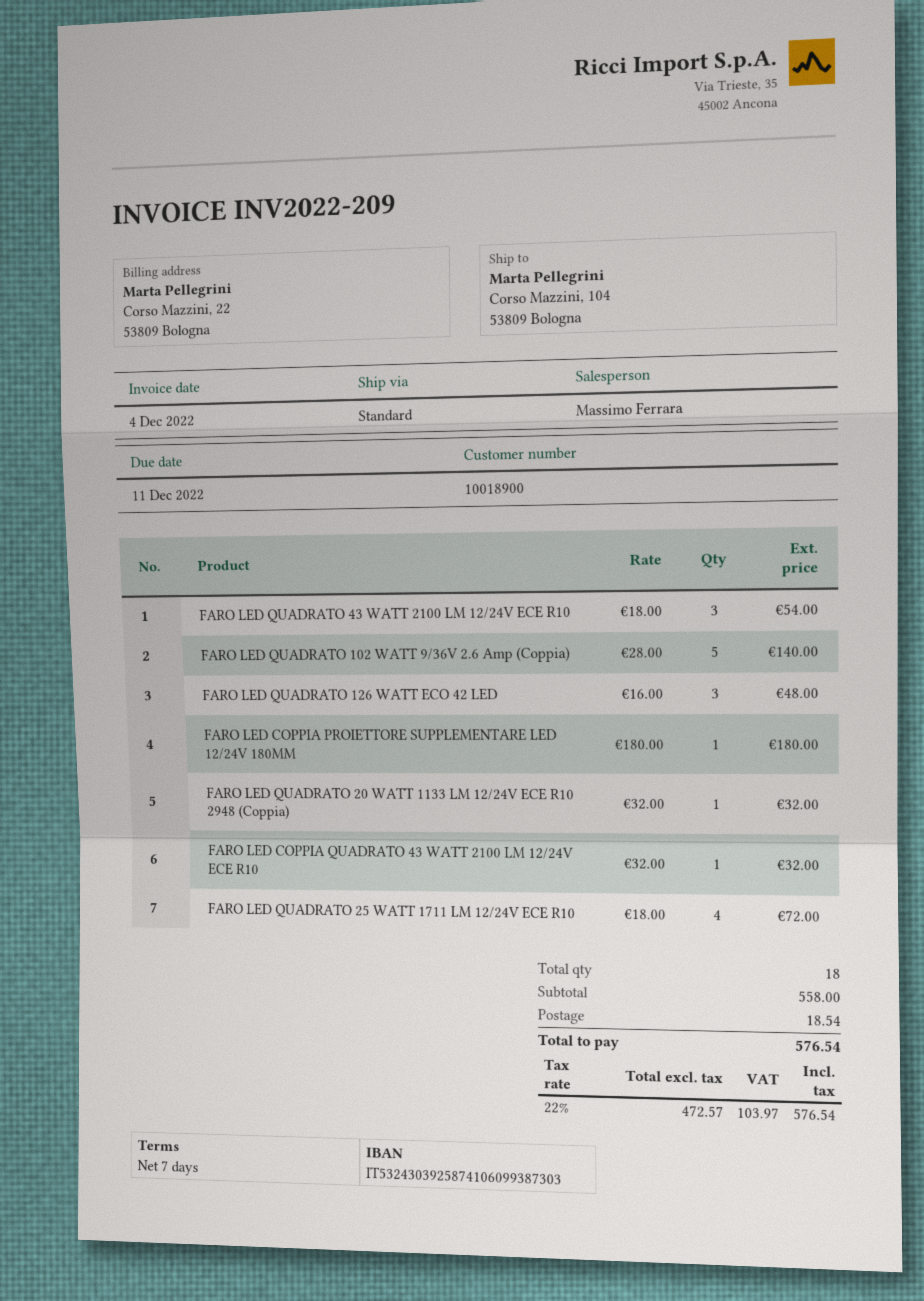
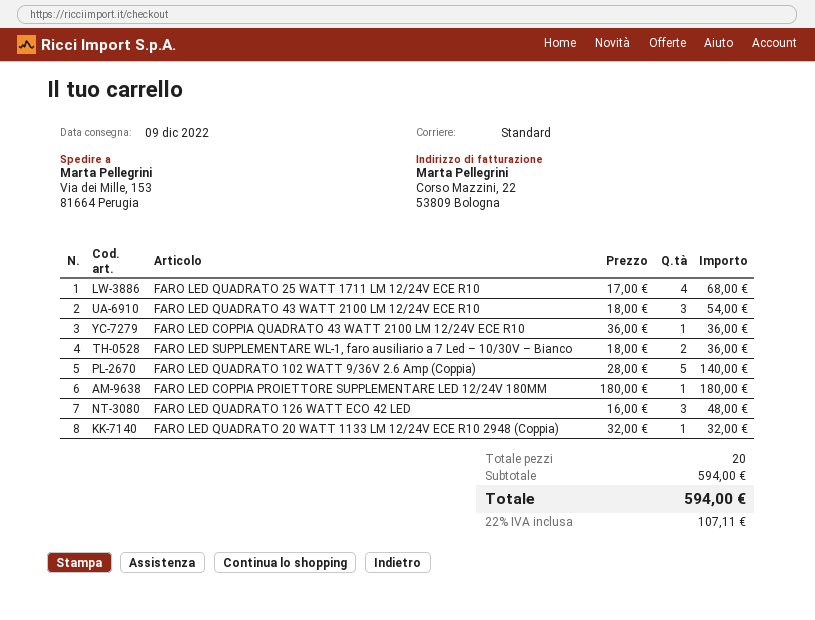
ship to: Corso Mazzini, 104, 53809 Bologna -> Via dei Mille, 153, 81664 Perugia
FARO LED COPPIA QUADRATO 43 WATT 2100 LM 12/24V ECE R10: 1 x 32.00 = 32.00 -> 1 x 36.00 = 36.00
FARO LED QUADRATO 25 WATT 1711 LM 12/24V ECE R10: 4 x 18.00 = 72.00 -> 4 x 17.00 = 68.00
FARO LED SUPPLEMENTARE WL-1, faro ausiliario a 7 Led – 10/30V – Bianco: none -> 2 x 18.00 = 36.00
total quantity: 18 -> 20
subtotal: 558.00 -> 594.00
shipping: 18.54 -> none
tax: 22% = 103.97 -> 22% = 107.11
total: 576.54 -> 594.00

